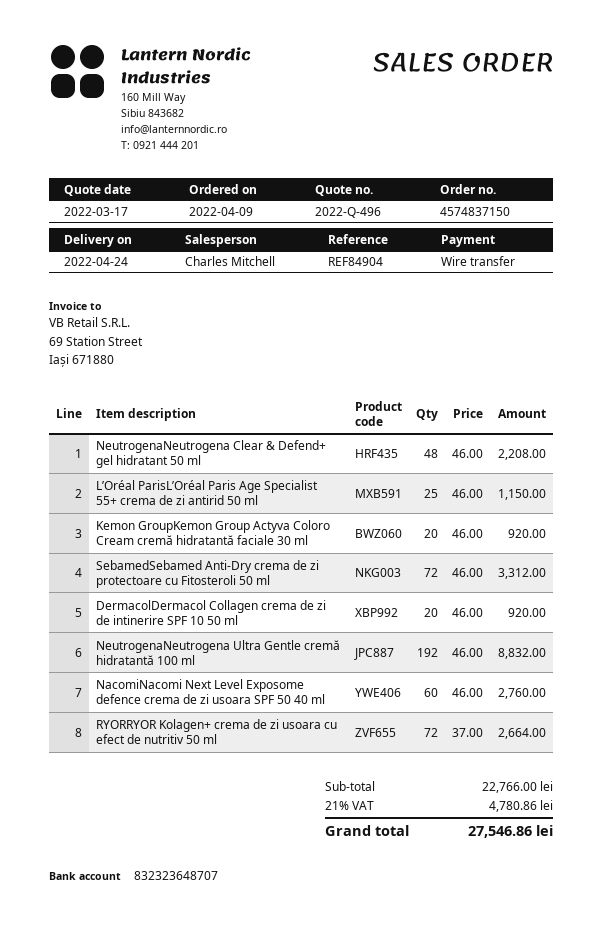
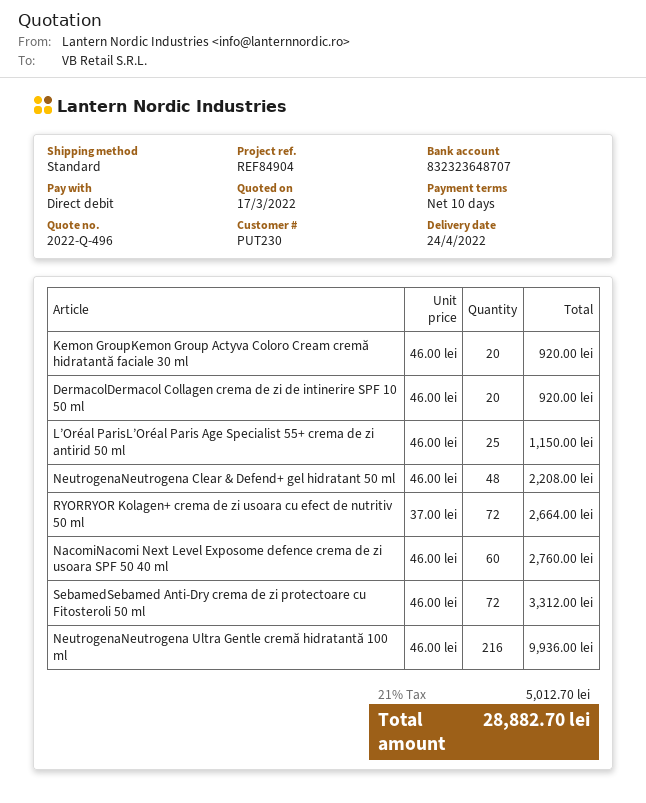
payment method: bank transfer -> direct debit
NeutrogenaNeutrogena Ultra Gentle cremă hidratantă 100 ml: 192 x 46.00 = 8832.00 -> 216 x 46.00 = 9936.00
tax: 21% = 4780.86 -> 21% = 5012.70
total: 27546.86 -> 28882.70

